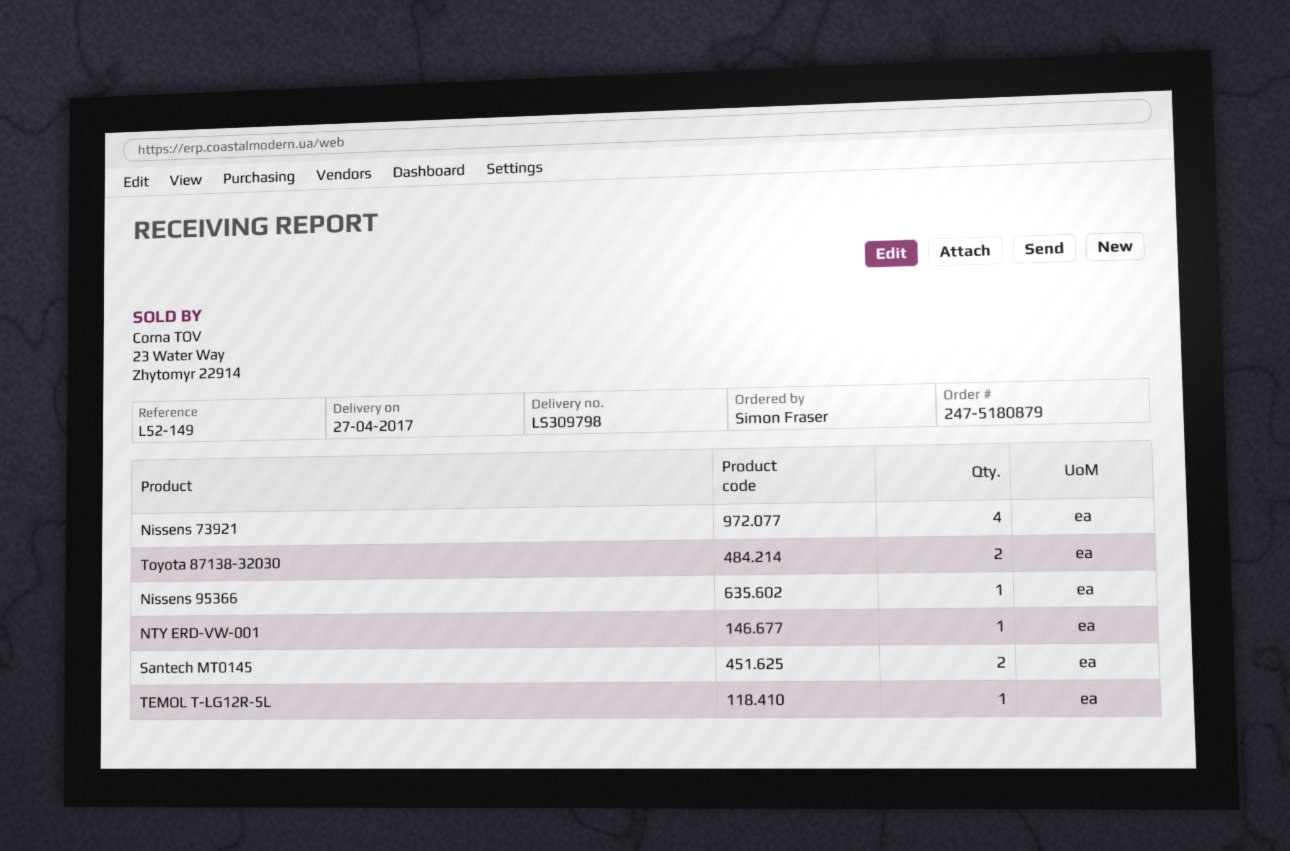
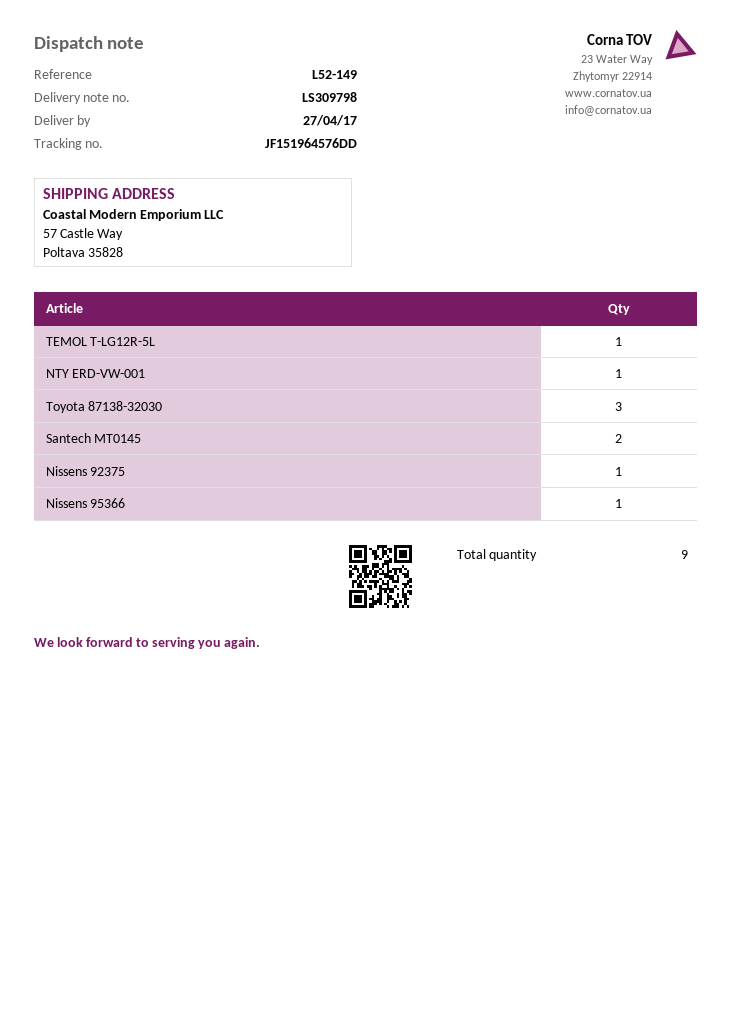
Nissens 73921: 4 -> none
Toyota 87138-32030: 2 -> 3
Nissens 92375: none -> 1

